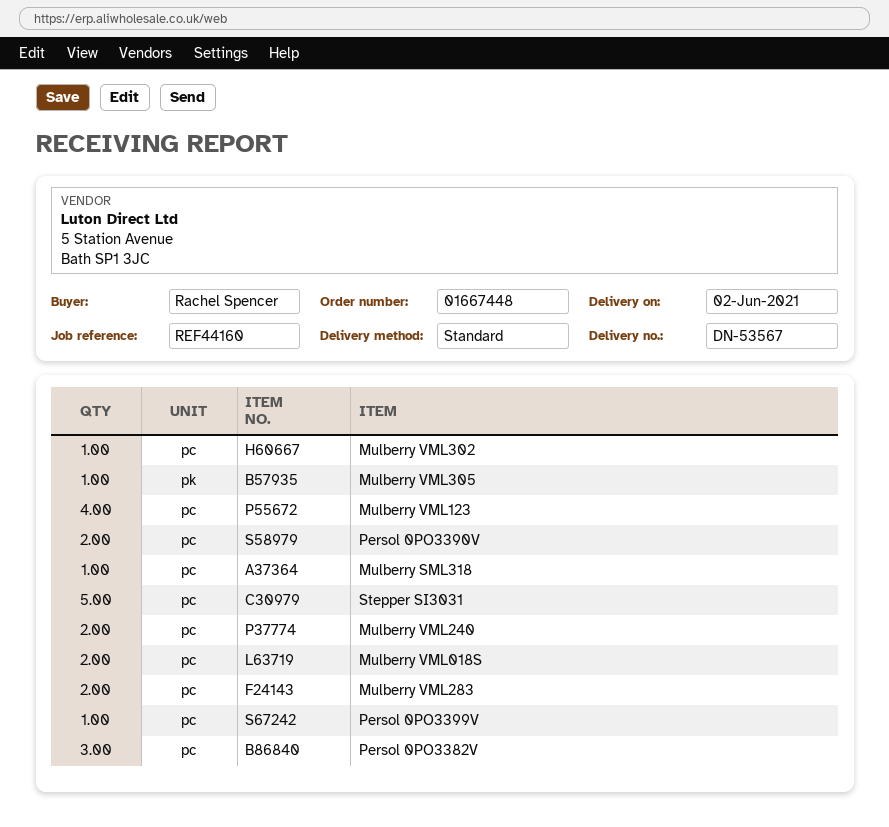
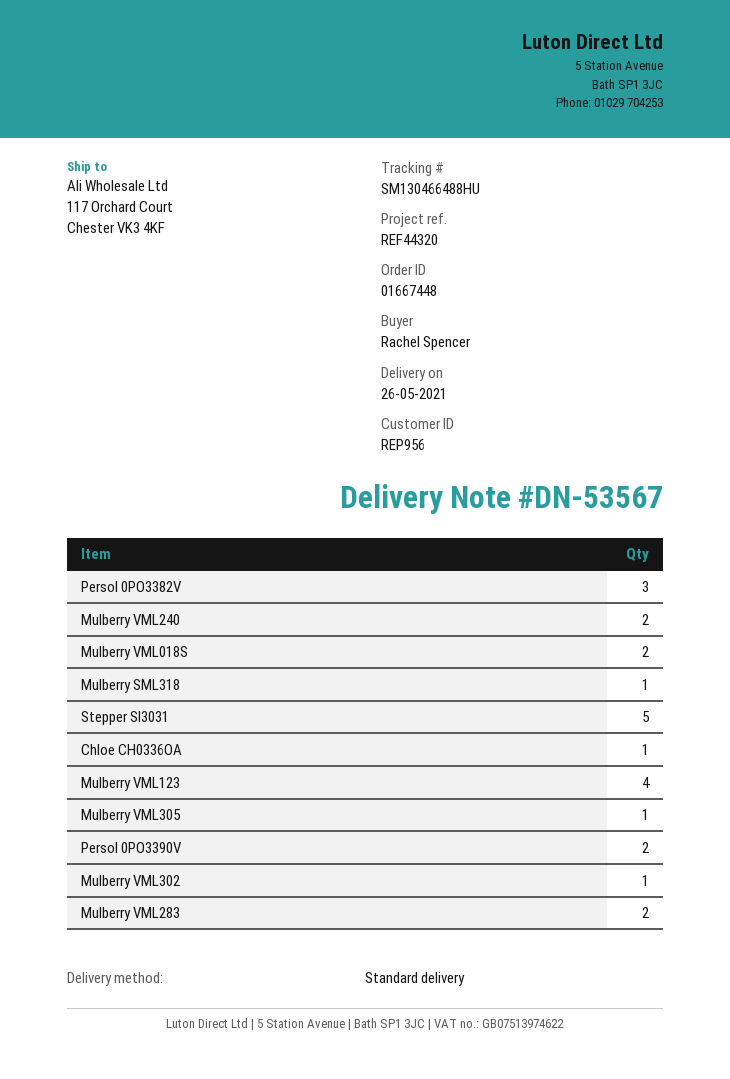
delivery date: 2021-06-02 -> 2021-05-26
reference: REF44160 -> REF44320
Persol 0PO3399V: 1 -> none
Chloe CH0336OA: none -> 1

